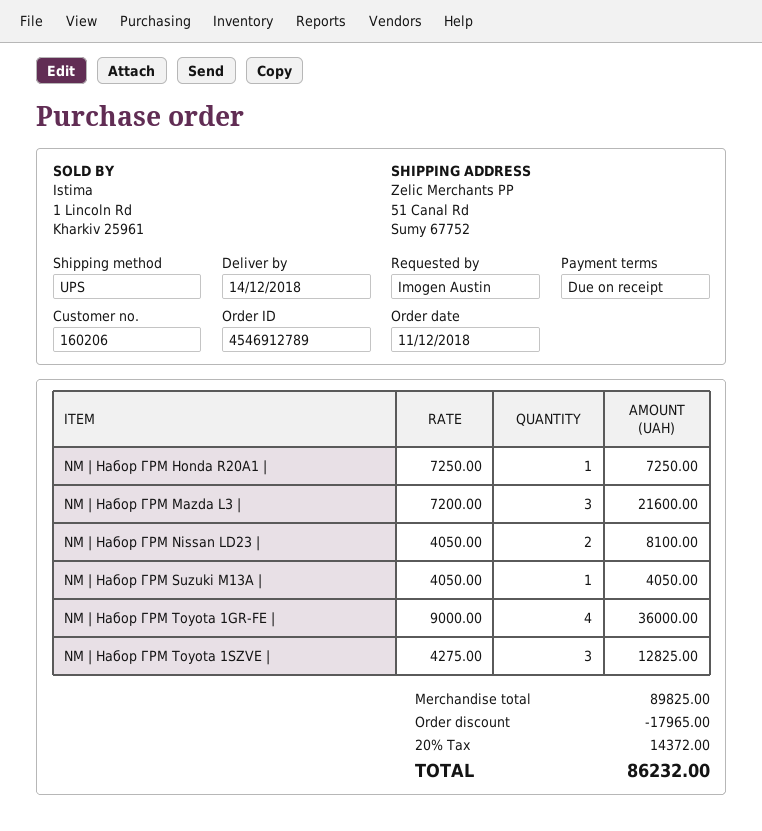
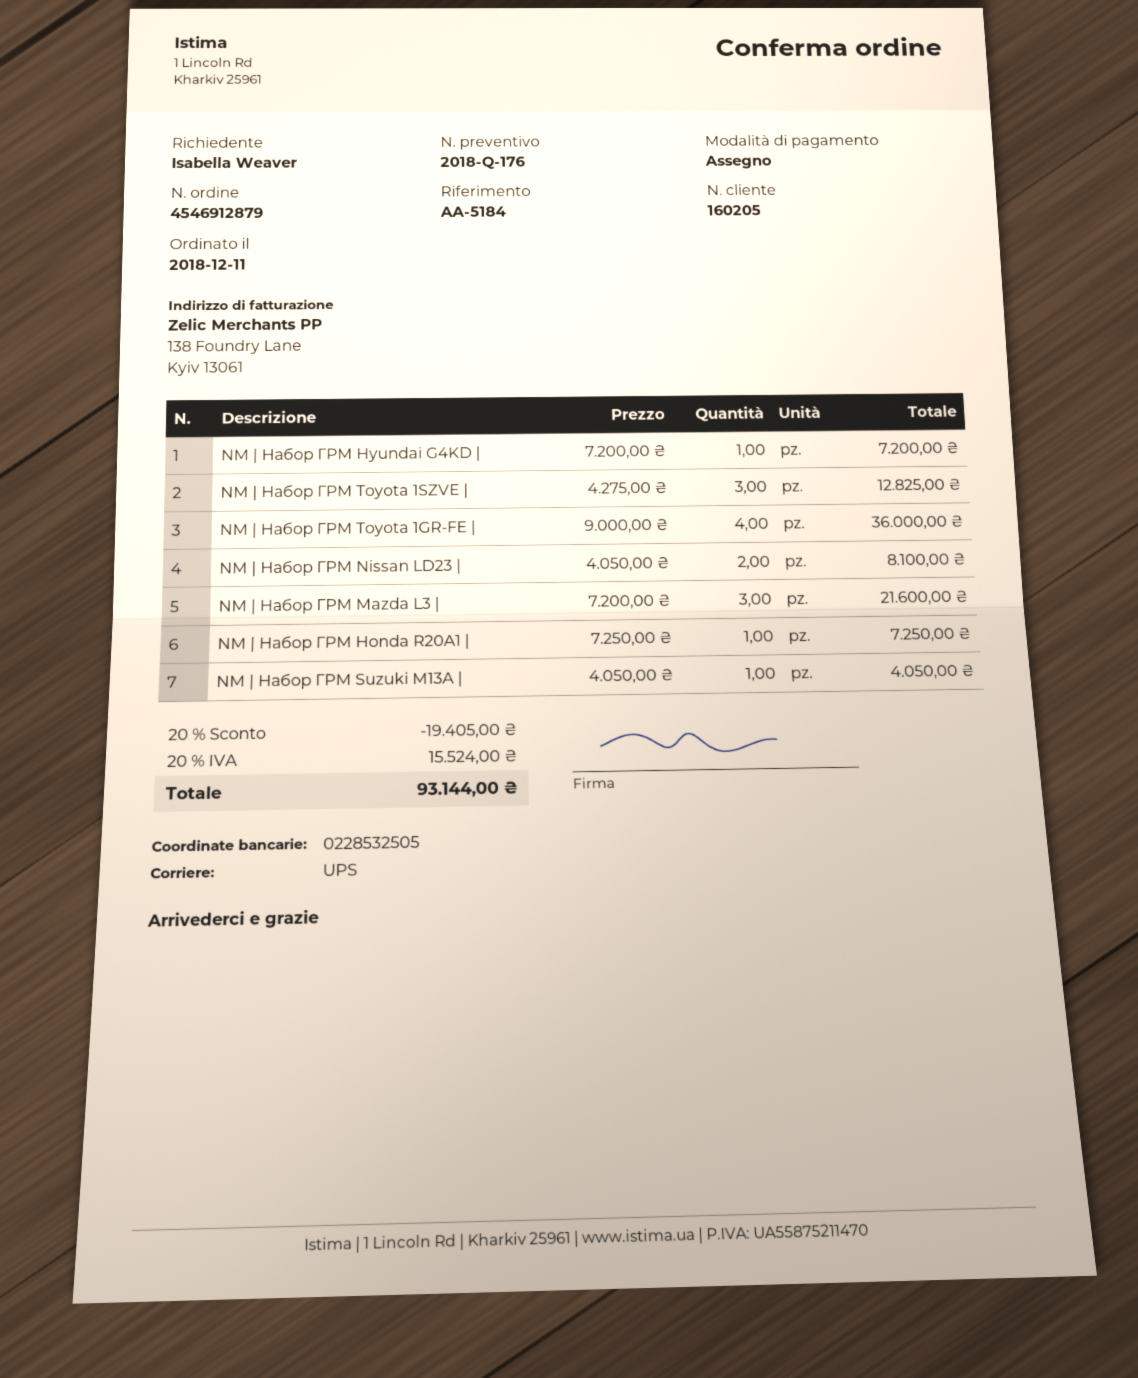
order number: 4546912789 -> 4546912879
customer number: 160206 -> 160205
ordered by: Imogen Austin -> Isabella Weaver
NM | Набор ГРМ Hyundai G4KD |: none -> 1 x 7200.00 = 7200.00
discount: 17965.00 -> 19405.00
tax: 20% = 14372.00 -> 20% = 15524.00
total: 86232.00 -> 93144.00

